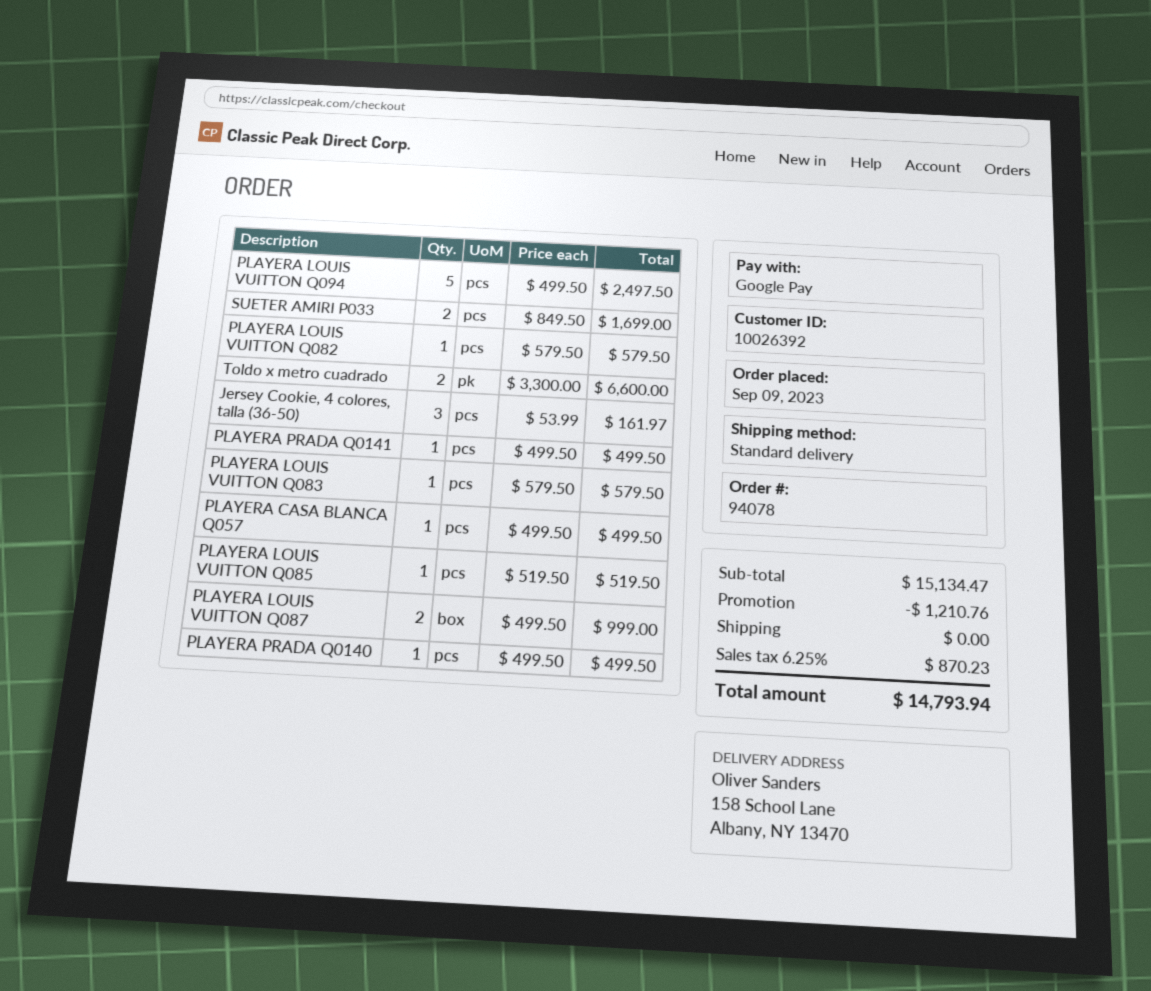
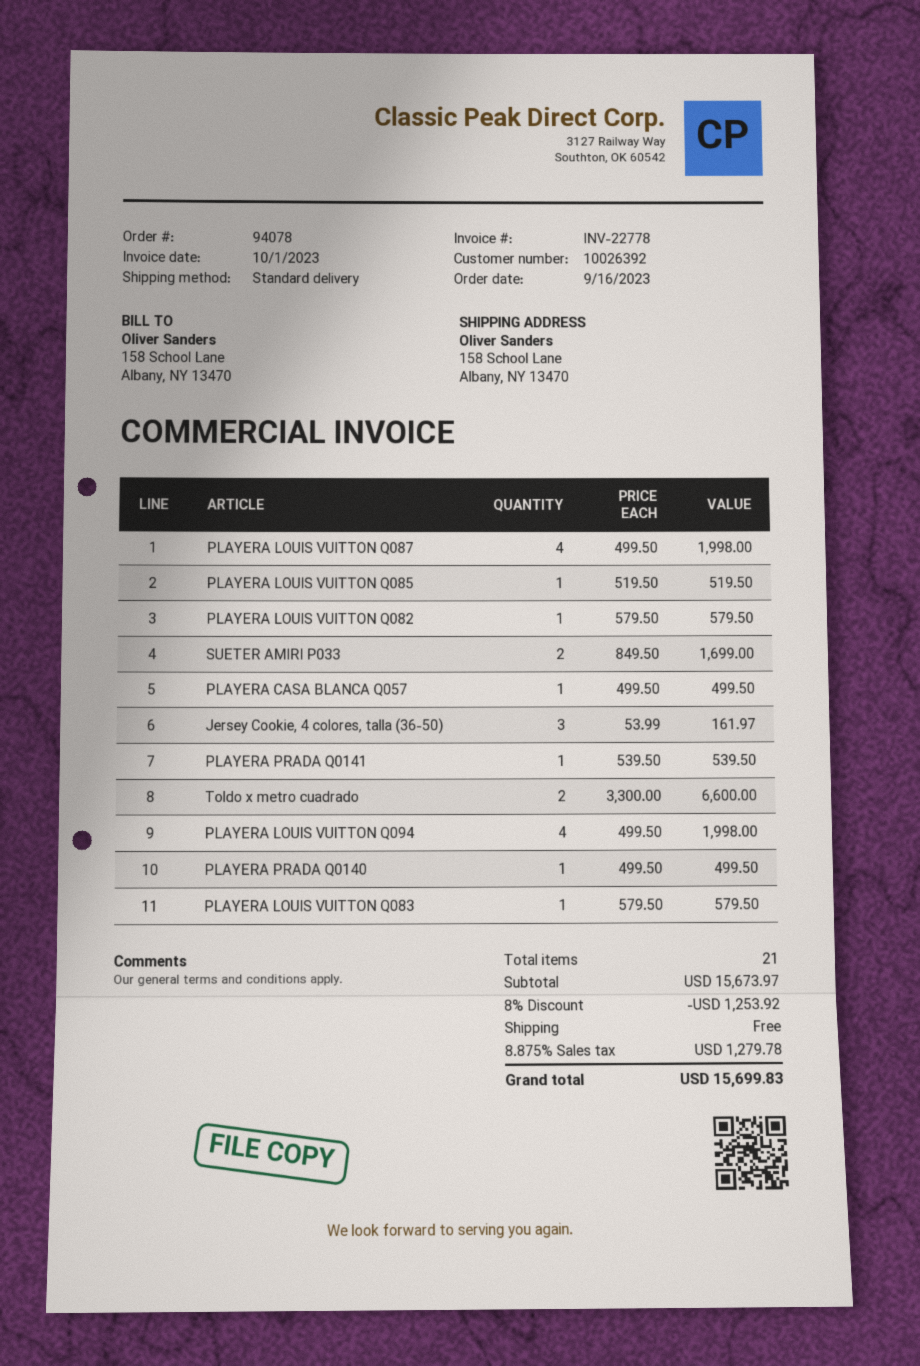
order date: 2023-09-09 -> 2023-09-16
PLAYERA LOUIS VUITTON Q094: 5 x 499.50 = 2497.50 -> 4 x 499.50 = 1998.00
PLAYERA PRADA Q0141: 1 x 499.50 = 499.50 -> 1 x 539.50 = 539.50
PLAYERA LOUIS VUITTON Q087: 2 x 499.50 = 999.00 -> 4 x 499.50 = 1998.00
subtotal: 15134.47 -> 15673.97
discount: 1210.76 -> 1253.92
tax: 6.25% = 870.23 -> 8.875% = 1279.78
total: 14793.94 -> 15699.83

